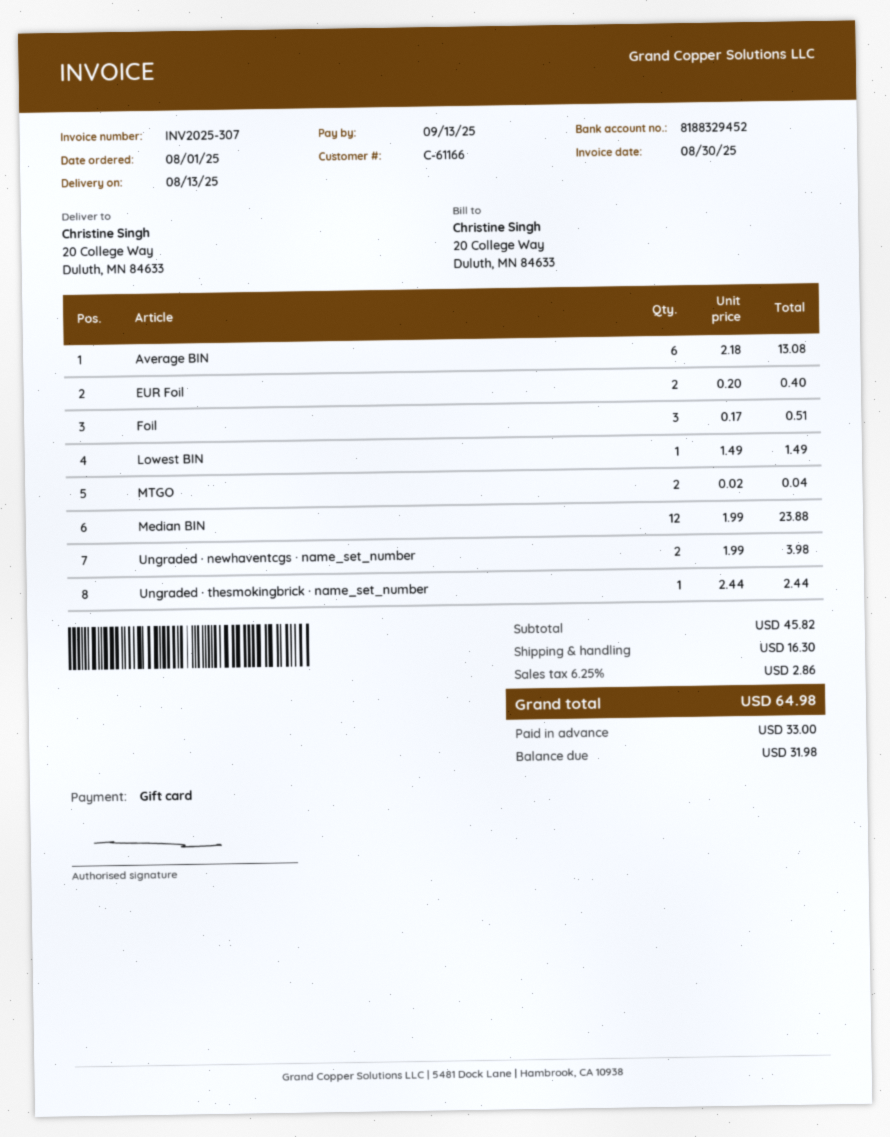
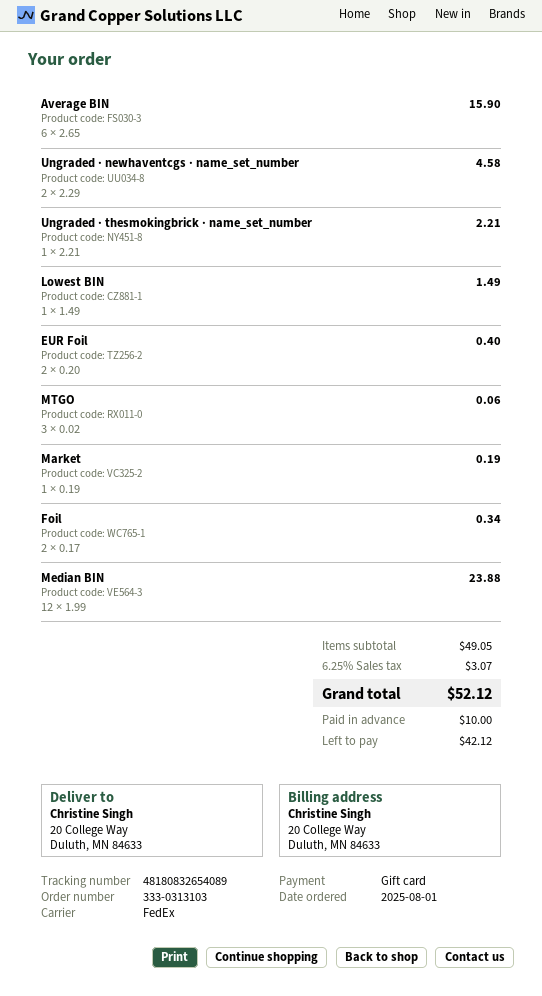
Average BIN: 6 x 2.18 = 13.08 -> 6 x 2.65 = 15.90
Foil: 3 x 0.17 = 0.51 -> 2 x 0.17 = 0.34
MTGO: 2 x 0.02 = 0.04 -> 3 x 0.02 = 0.06
Ungraded · newhaventcgs · name_set_number: 2 x 1.99 = 3.98 -> 2 x 2.29 = 4.58
Ungraded · thesmokingbrick · name_set_number: 1 x 2.44 = 2.44 -> 1 x 2.21 = 2.21
Market: none -> 1 x 0.19 = 0.19
subtotal: 45.82 -> 49.05
shipping: 16.30 -> none
tax: 6.25% = 2.86 -> 6.25% = 3.07
total: 64.98 -> 52.12
deposit: 33.00 -> 10.00
balance: 31.98 -> 42.12

